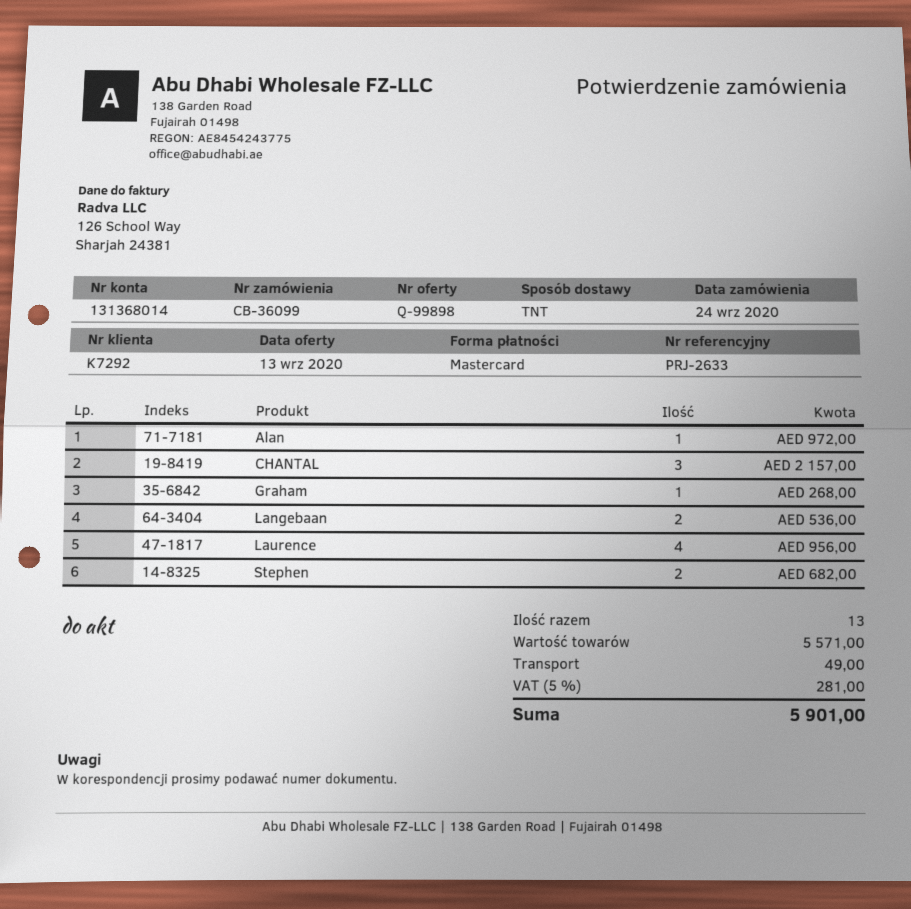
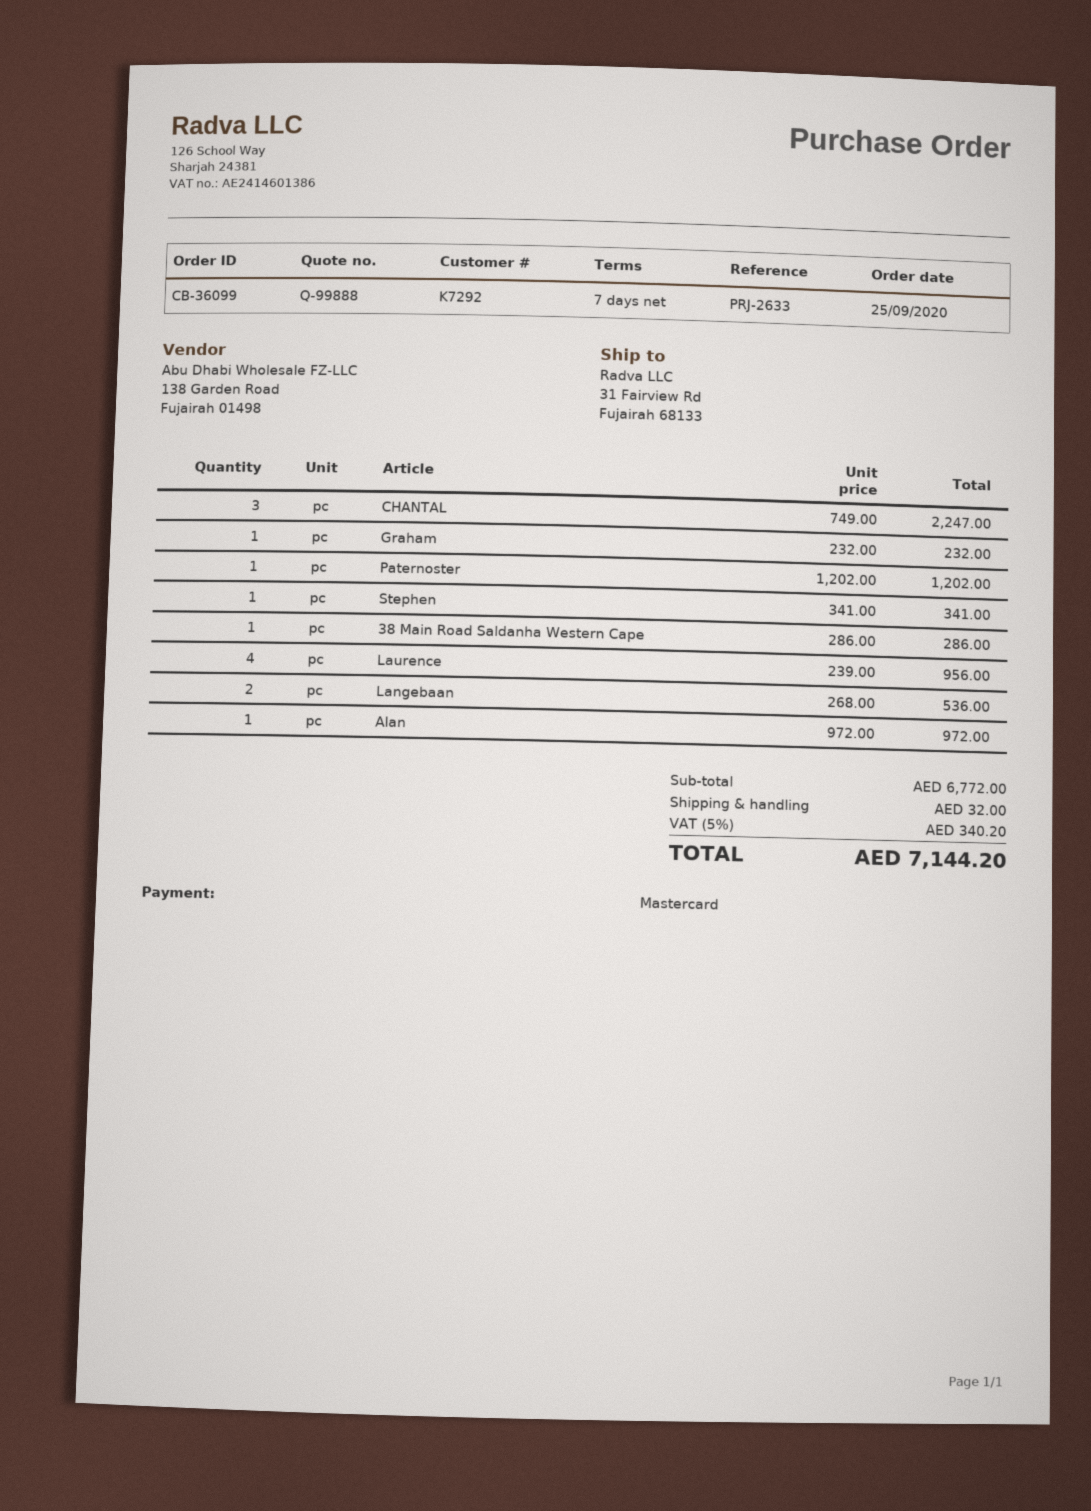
quote number: Q-99898 -> Q-99888
order date: 2020-09-24 -> 2020-09-25
CHANTAL: 3 for 2157.00 -> 3 for 2247.00
Graham: 1 for 268.00 -> 1 for 232.00
Stephen: 2 for 682.00 -> 1 for 341.00
Paternoster: none -> 1 for 1202.00
38 Main Road Saldanha Western Cape: none -> 1 for 286.00
subtotal: 5571.00 -> 6772.00
shipping: 49.00 -> 32.00
tax: 5% = 281.00 -> 5% = 340.20
total: 5901.00 -> 7144.20

